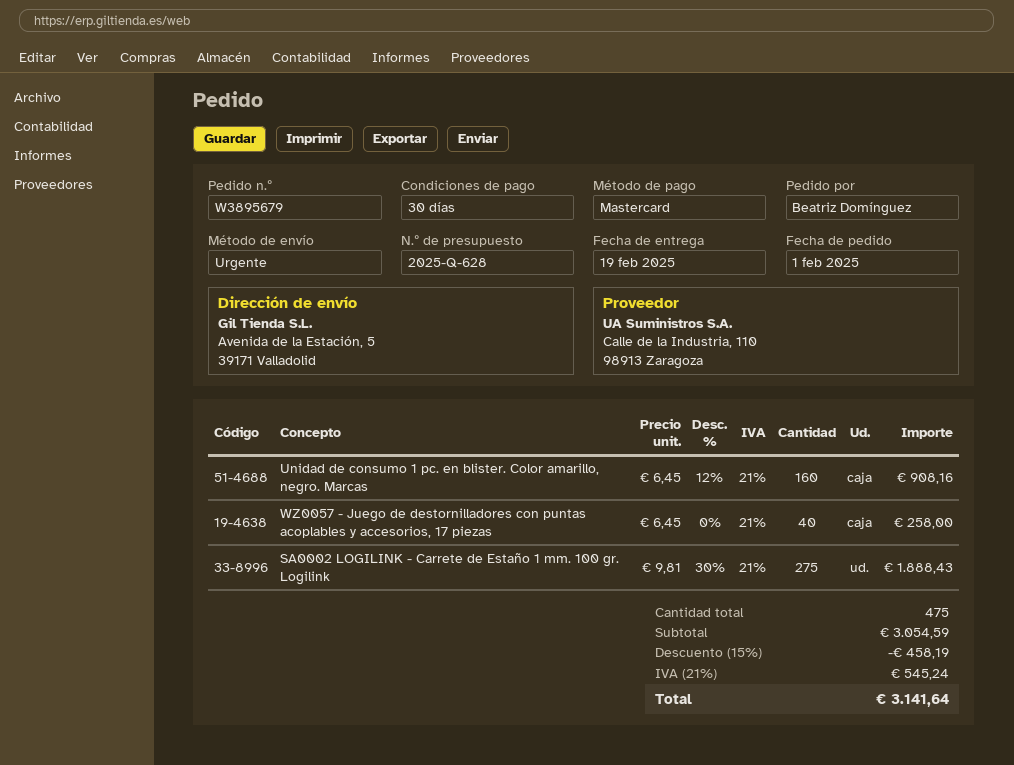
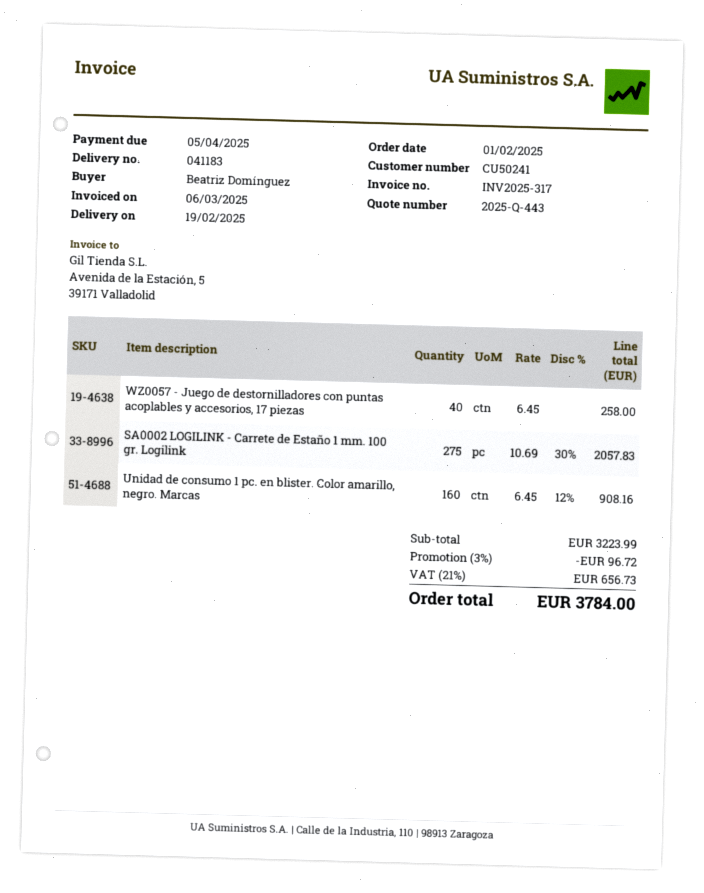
quote number: 2025-Q-628 -> 2025-Q-443
SA0002 LOGILINK - Carrete de Estaño 1 mm. 100 gr. Logilink: 275 x 9.81 - 30% = 1888.43 -> 275 x 10.69 - 30% = 2057.83
subtotal: 3054.59 -> 3223.99
discount: 15% = 458.19 -> 3% = 96.72
tax: 21% = 545.24 -> 21% = 656.73
total: 3141.64 -> 3784.00

